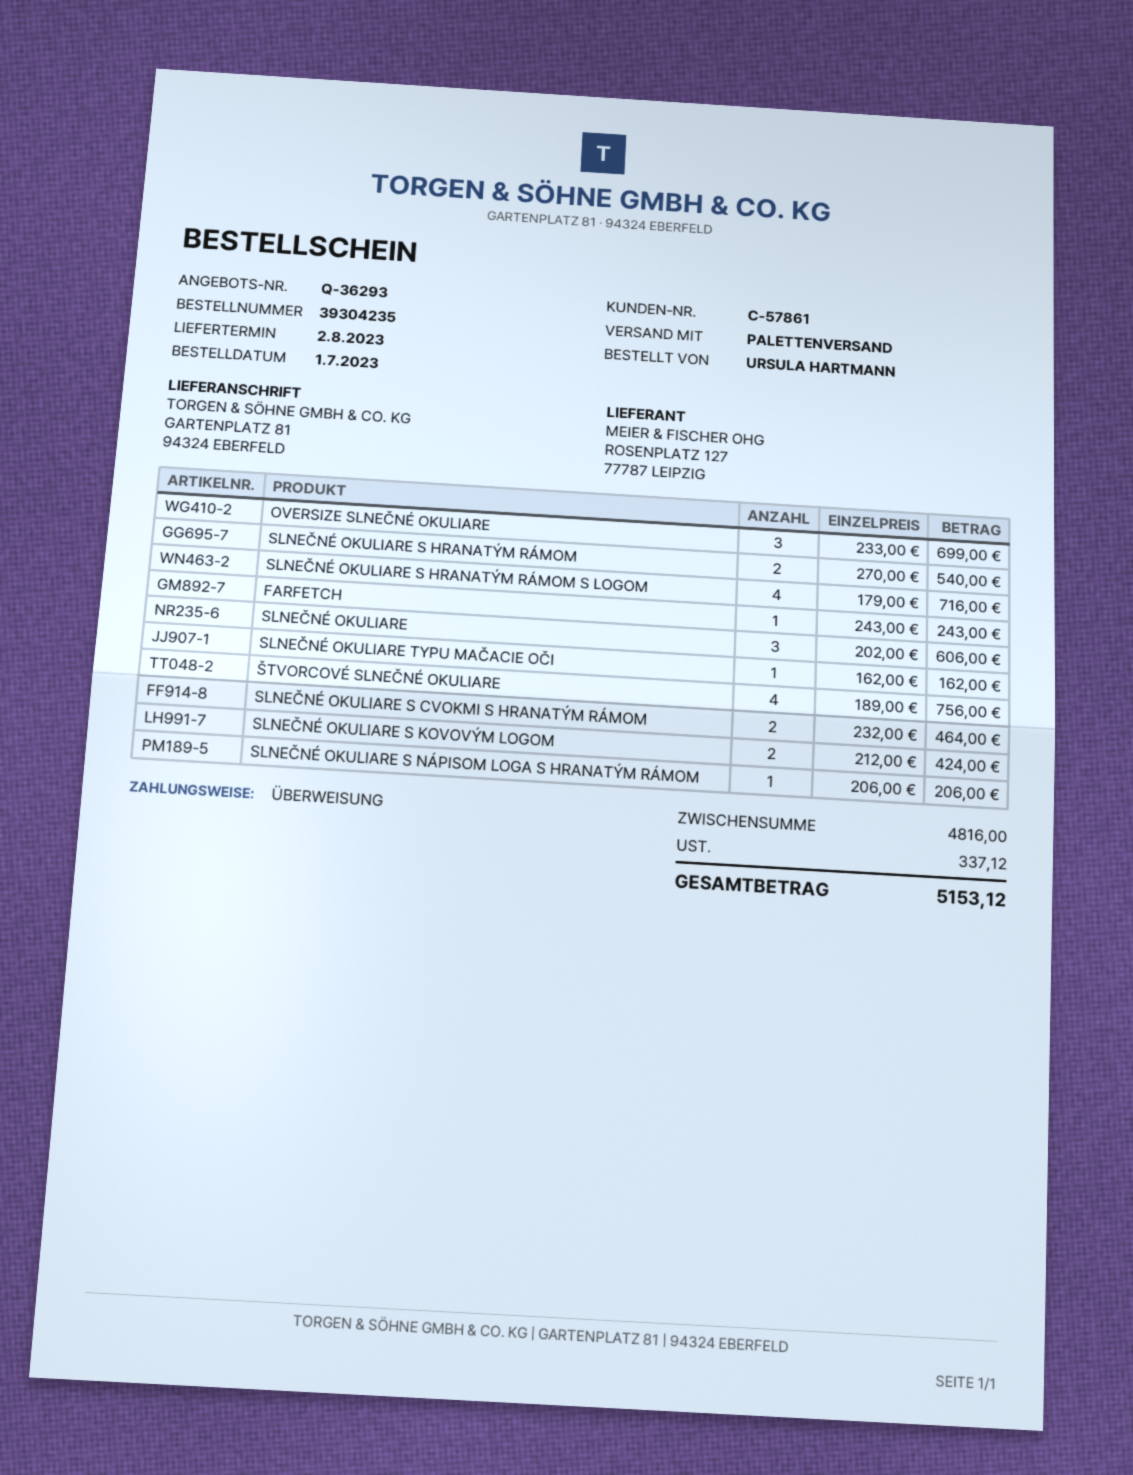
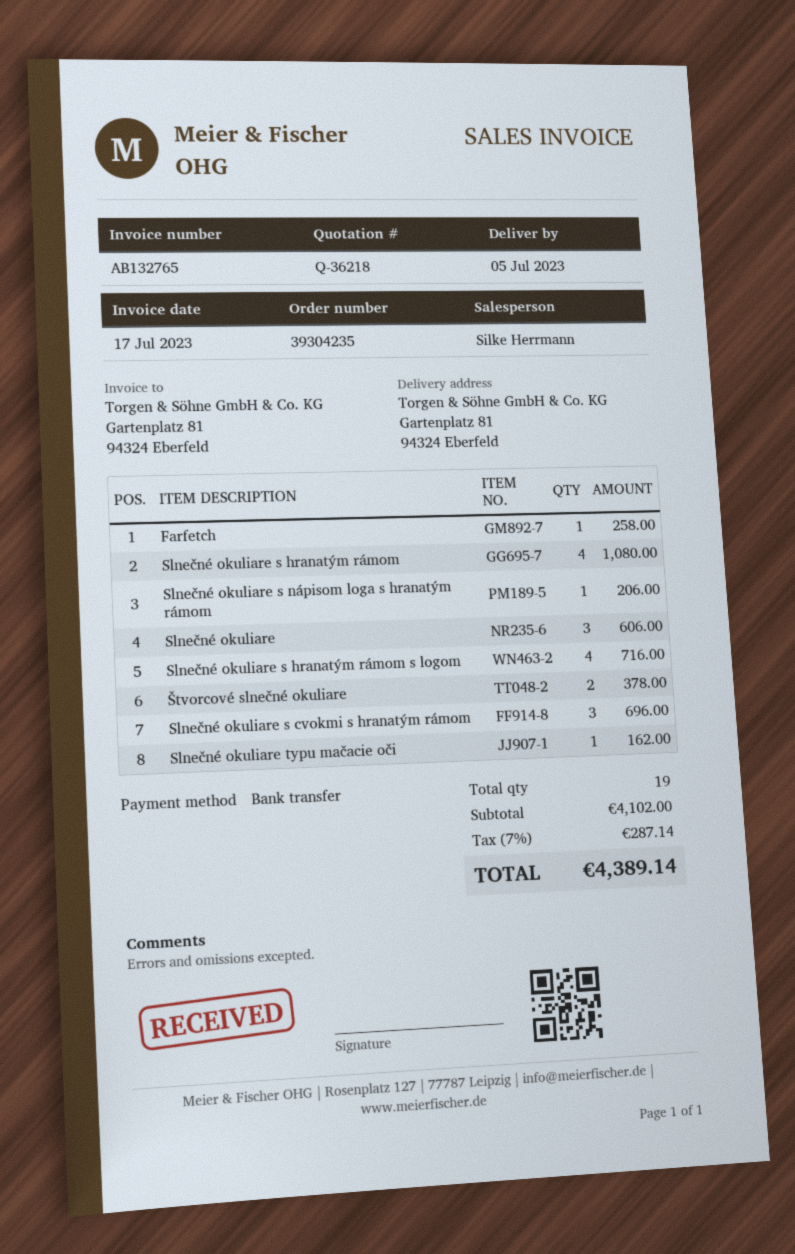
quote number: Q-36293 -> Q-36218
delivery date: 2023-08-02 -> 2023-07-05
OVERSIZE SLNEČNÉ OKULIARE: 3 for 699.00 -> none
SLNEČNÉ OKULIARE S HRANATÝM RÁMOM: 2 for 540.00 -> 4 for 1080.00
FARFETCH: 1 for 243.00 -> 1 for 258.00
ŠTVORCOVÉ SLNEČNÉ OKULIARE: 4 for 756.00 -> 2 for 378.00
SLNEČNÉ OKULIARE S CVOKMI S HRANATÝM RÁMOM: 2 for 464.00 -> 3 for 696.00
SLNEČNÉ OKULIARE S KOVOVÝM LOGOM: 2 for 424.00 -> none
subtotal: 4816.00 -> 4102.00
tax: 337.12 -> 287.14
total: 5153.12 -> 4389.14

